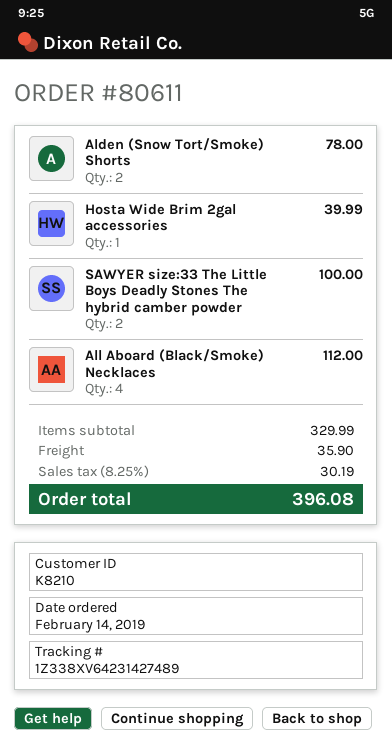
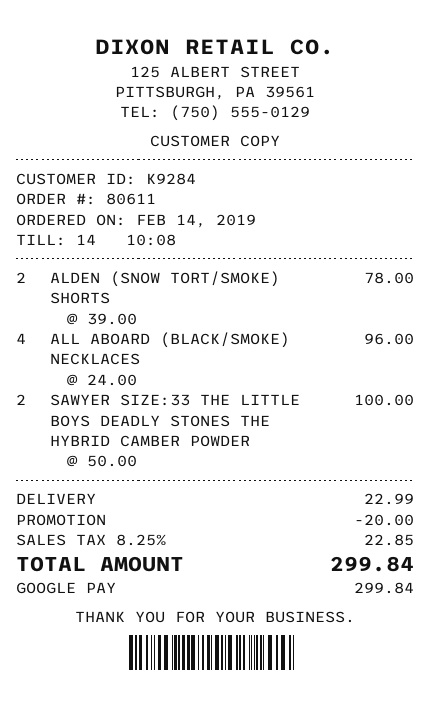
customer number: K8210 -> K9284
Hosta Wide Brim 2gal accessories: 1 for 39.99 -> none
All Aboard (Black/Smoke) Necklaces: 4 for 112.00 -> 4 for 96.00
discount: none -> 20.00
shipping: 35.90 -> 22.99
tax: 8.25% = 30.19 -> 8.25% = 22.85
total: 396.08 -> 299.84

